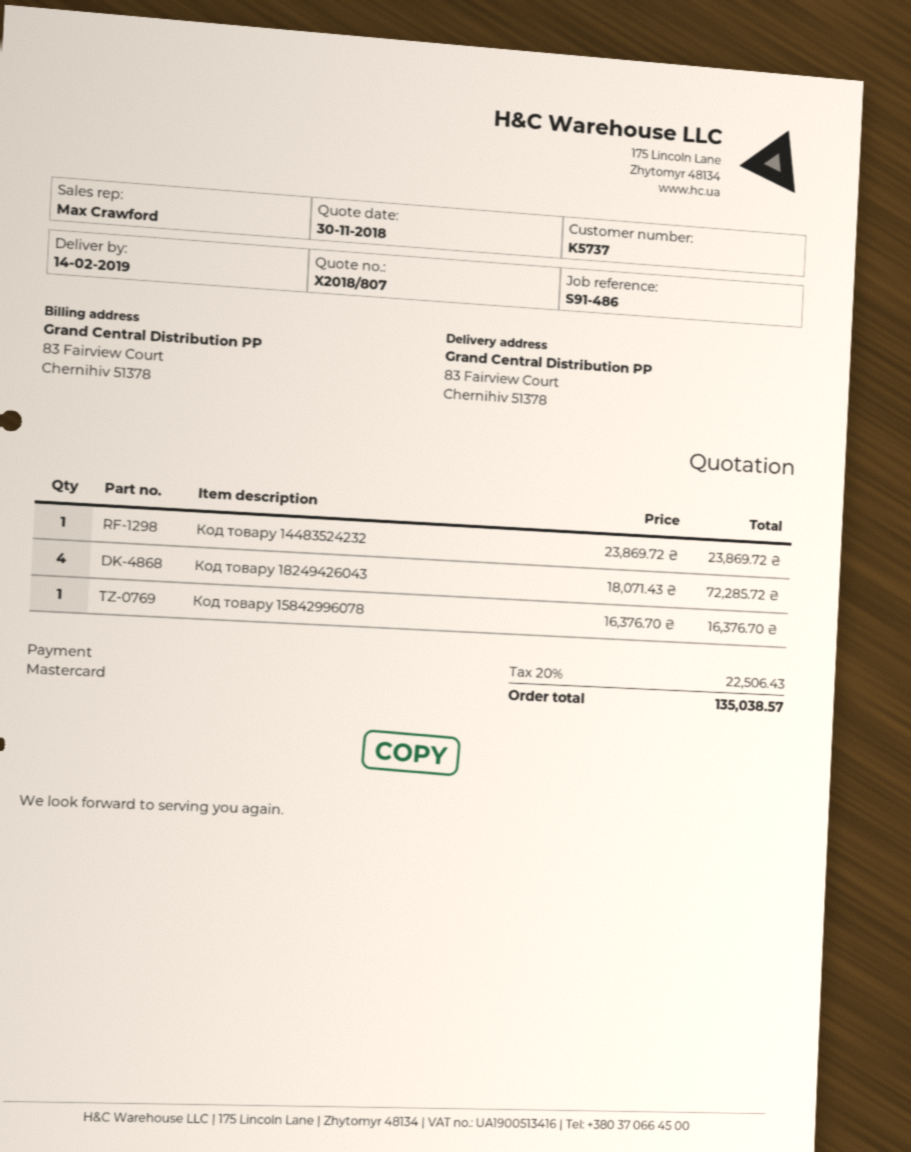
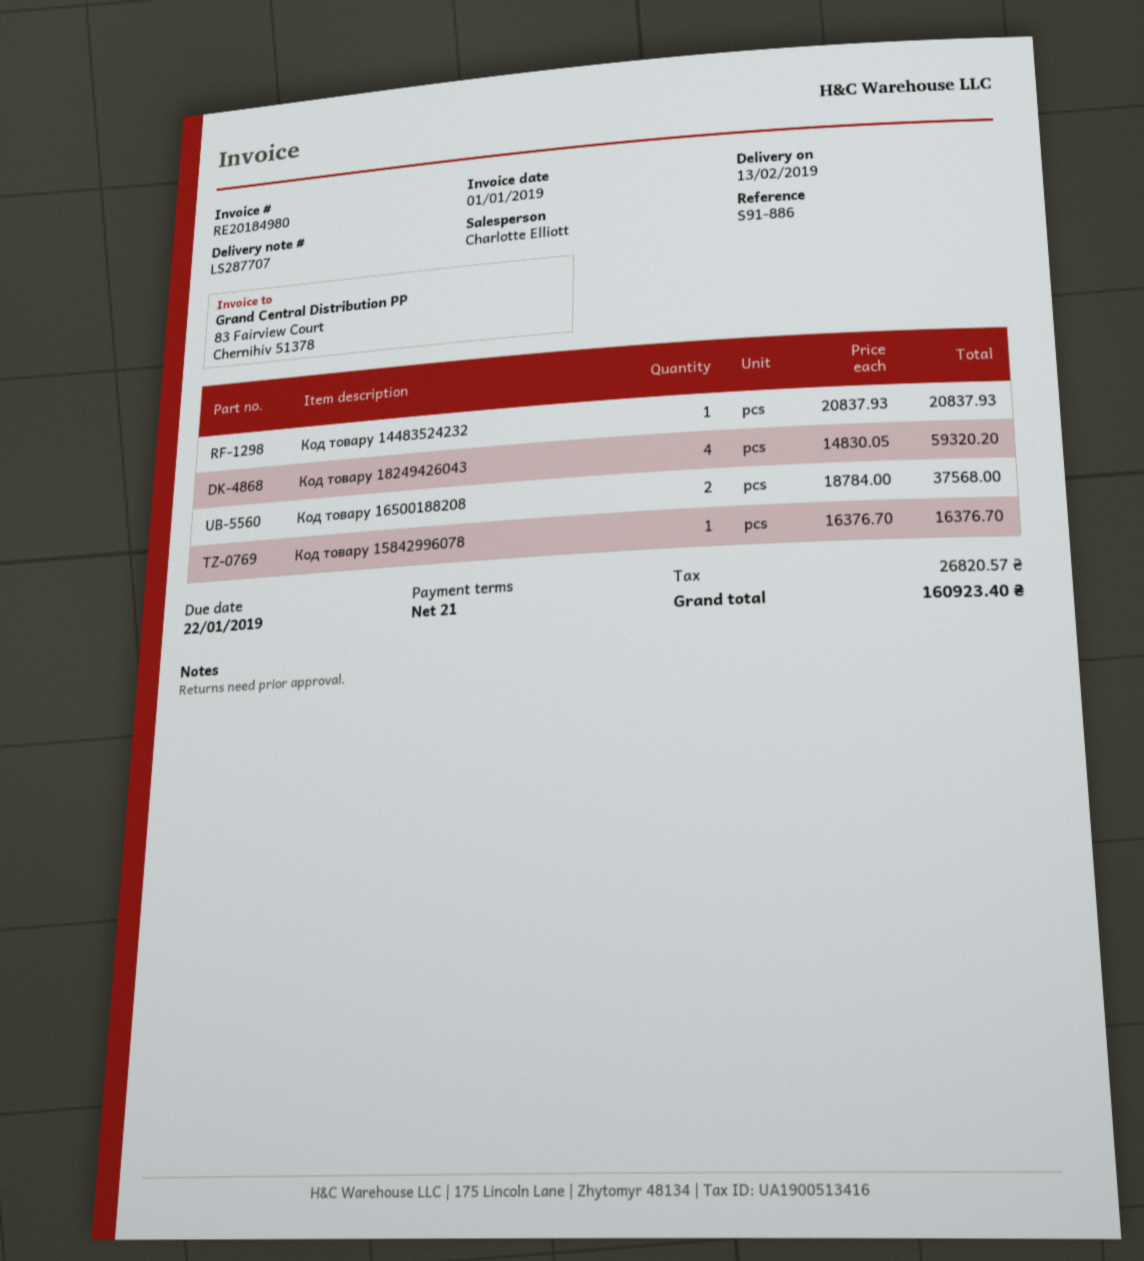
delivery date: 2019-02-14 -> 2019-02-13
reference: S91-486 -> S91-886
sales rep: Max Crawford -> Charlotte Elliott
Код товару 14483524232: 1 x 23869.72 = 23869.72 -> 1 x 20837.93 = 20837.93
Код товару 18249426043: 4 x 18071.43 = 72285.72 -> 4 x 14830.05 = 59320.20
Код товару 16500188208: none -> 2 x 18784.00 = 37568.00
tax: 22506.43 -> 26820.57
total: 135038.57 -> 160923.40

